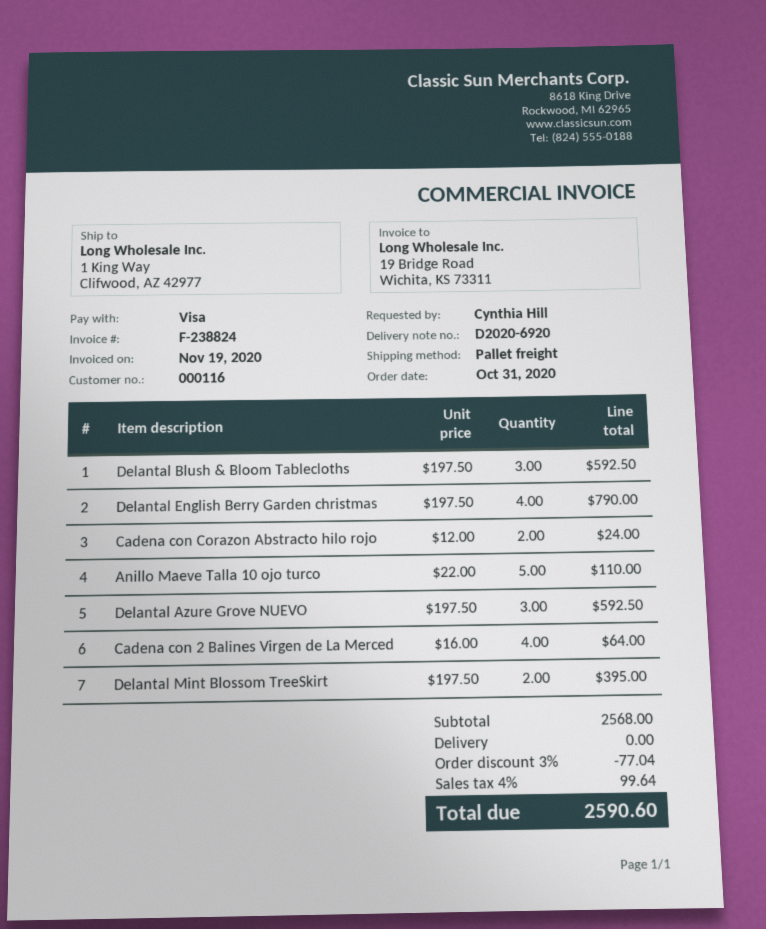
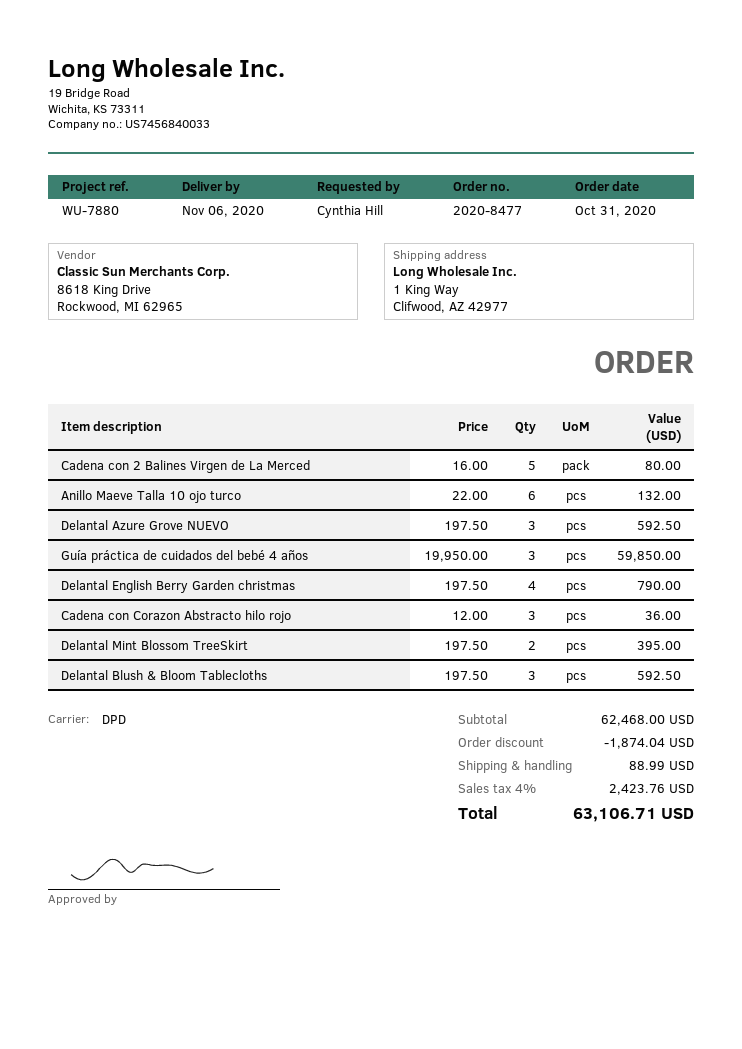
shipping method: pallet freight -> DPD
Cadena con Corazon Abstracto hilo rojo: 2 x 12.00 = 24.00 -> 3 x 12.00 = 36.00
Anillo Maeve Talla 10 ojo turco: 5 x 22.00 = 110.00 -> 6 x 22.00 = 132.00
Cadena con 2 Balines Virgen de La Merced: 4 x 16.00 = 64.00 -> 5 x 16.00 = 80.00
Guía práctica de cuidados del bebé 4 años: none -> 3 x 19950.00 = 59850.00
subtotal: 2568.00 -> 62468.00
discount: 77.04 -> 1874.04
shipping: 0.00 -> 88.99
tax: 4% = 99.64 -> 4% = 2423.76
total: 2590.60 -> 63106.71

